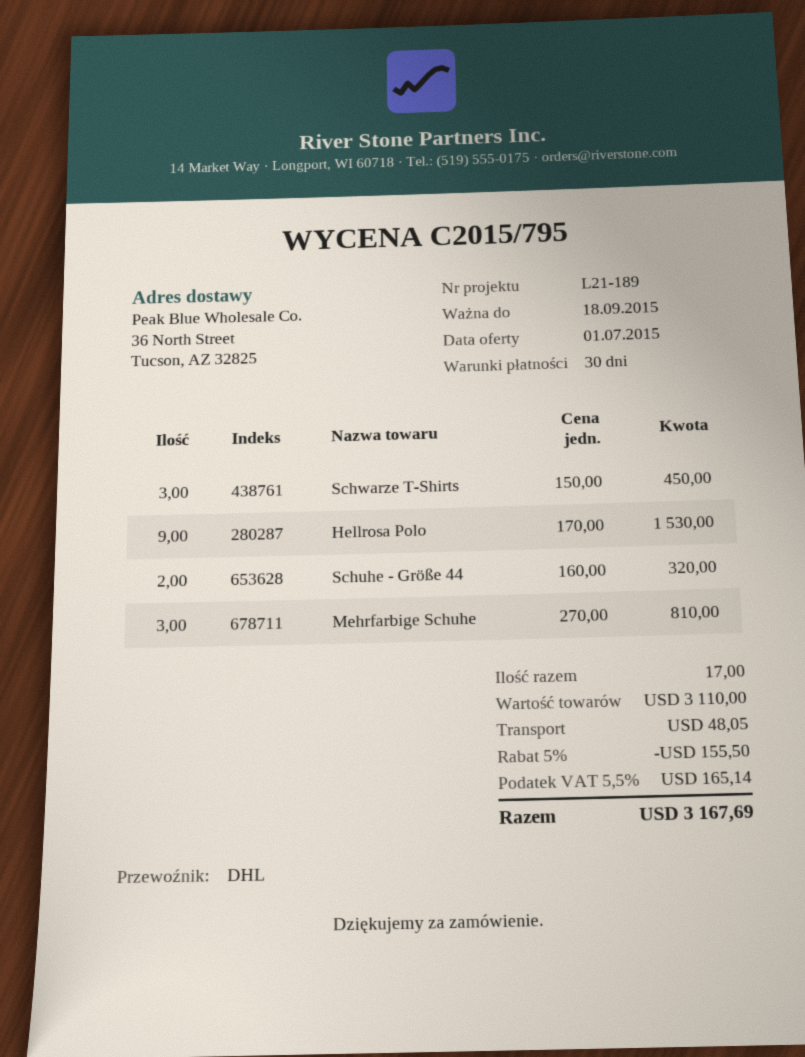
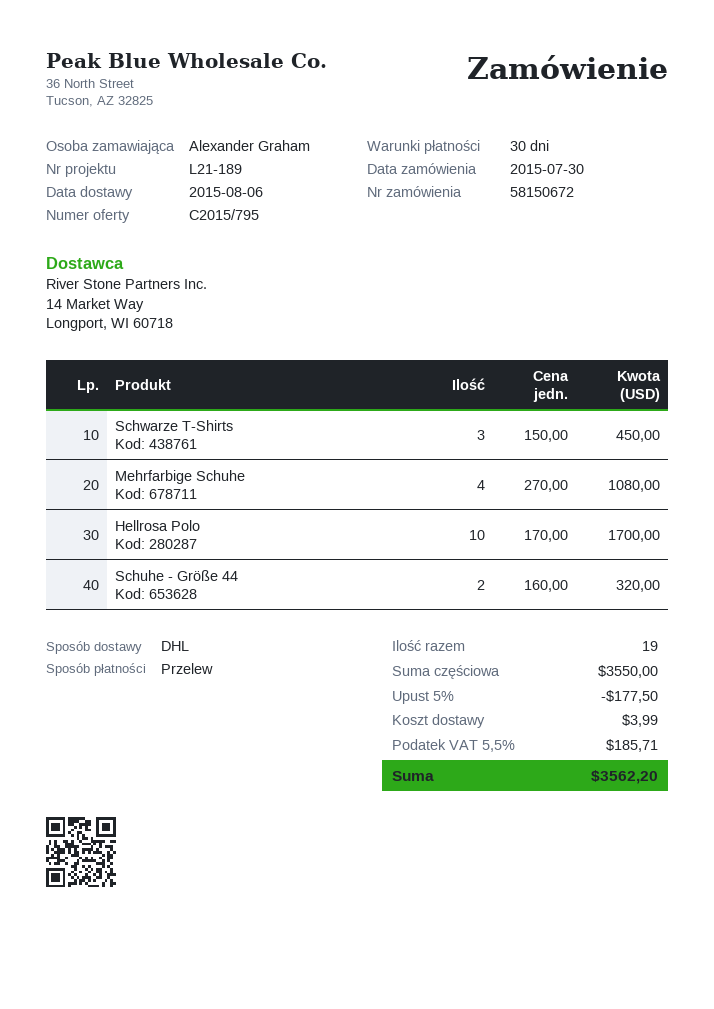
Hellrosa Polo: 9 x 170.00 = 1530.00 -> 10 x 170.00 = 1700.00
Mehrfarbige Schuhe: 3 x 270.00 = 810.00 -> 4 x 270.00 = 1080.00
total quantity: 17 -> 19
subtotal: 3110.00 -> 3550.00
discount: 5% = 155.50 -> 5% = 177.50
shipping: 48.05 -> 3.99
tax: 5.5% = 165.14 -> 5.5% = 185.71
total: 3167.69 -> 3562.20

